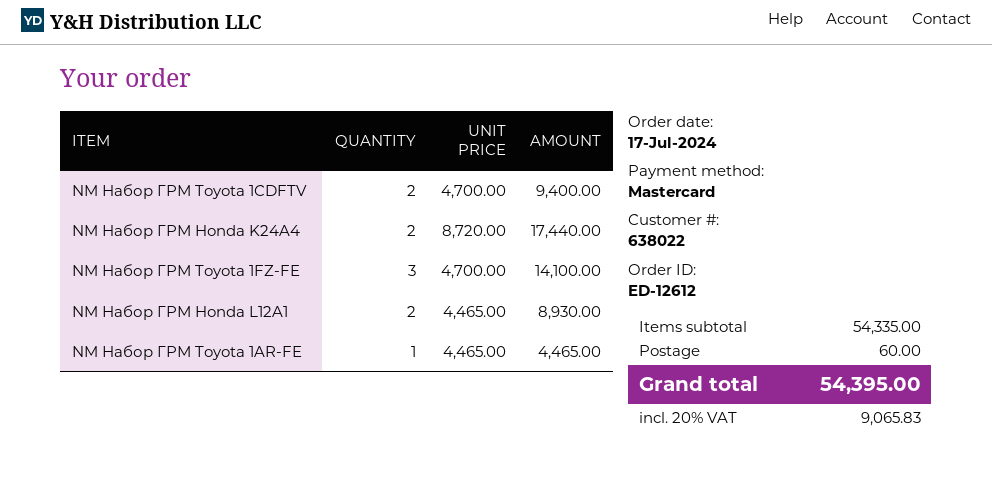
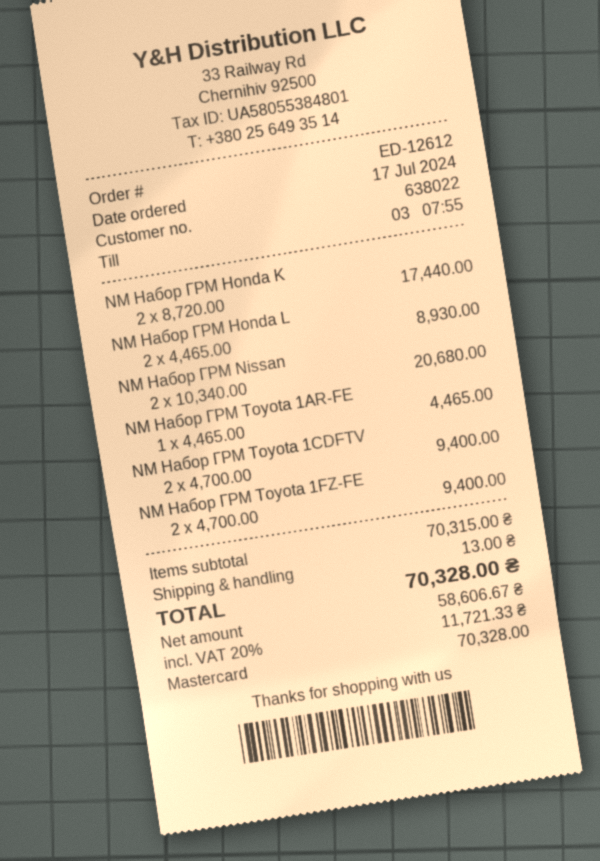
NM Набор ГРМ Toyota 1FZ-FE: 3 x 4700.00 = 14100.00 -> 2 x 4700.00 = 9400.00
NM Набор ГРМ Nissan: none -> 2 x 10340.00 = 20680.00
subtotal: 54335.00 -> 70315.00
shipping: 60.00 -> 13.00
tax: 20% = 9065.83 -> 20% = 11721.33
total: 54395.00 -> 70328.00

